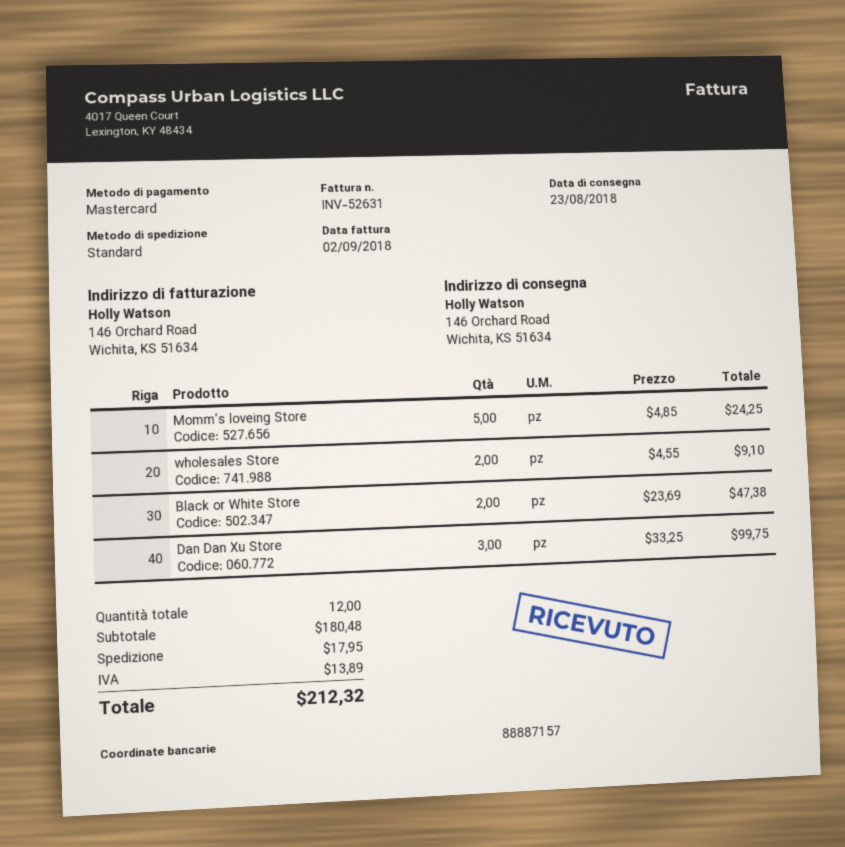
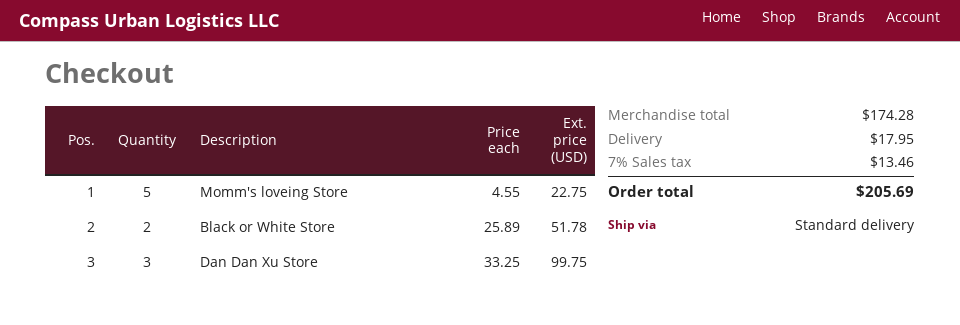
Momm's loveing Store: 5 x 4.85 = 24.25 -> 5 x 4.55 = 22.75
wholesales Store: 2 x 4.55 = 9.10 -> none
Black or White Store: 2 x 23.69 = 47.38 -> 2 x 25.89 = 51.78
subtotal: 180.48 -> 174.28
tax: 13.89 -> 13.46
total: 212.32 -> 205.69

